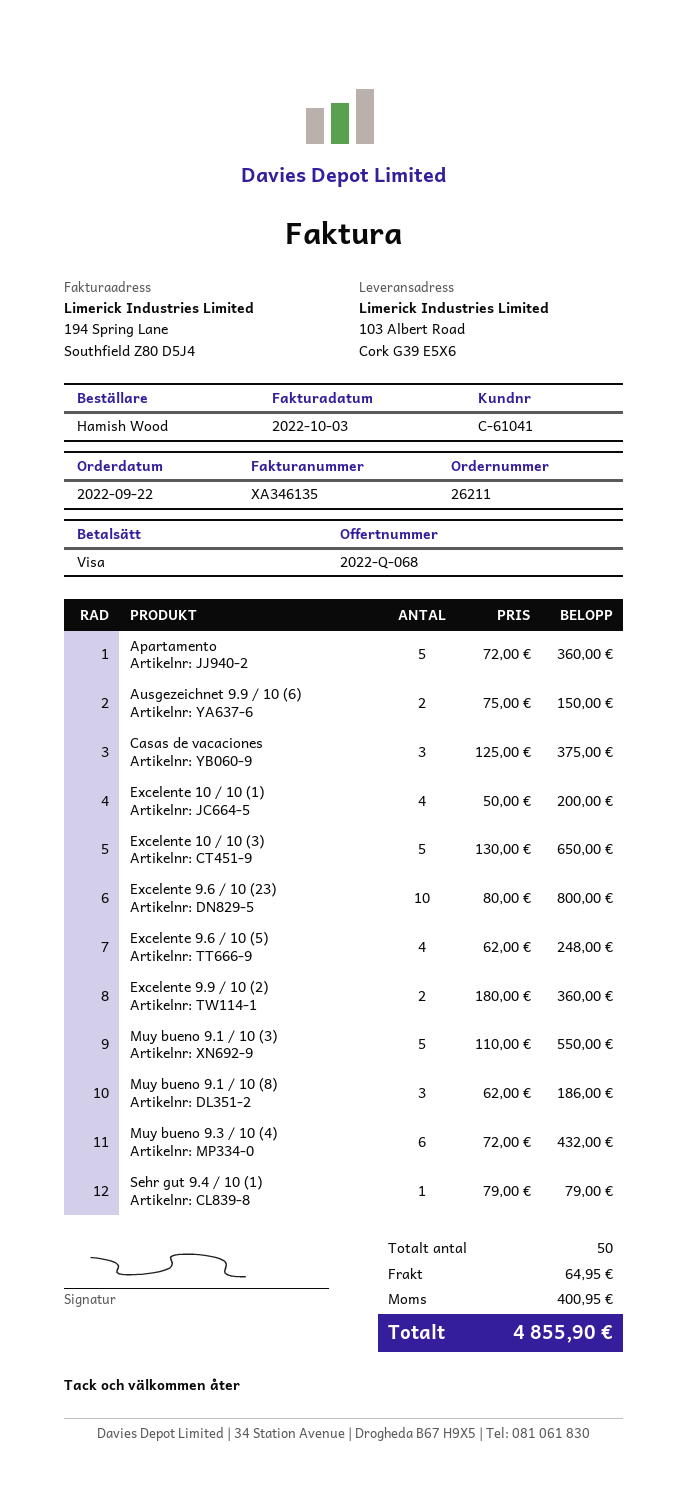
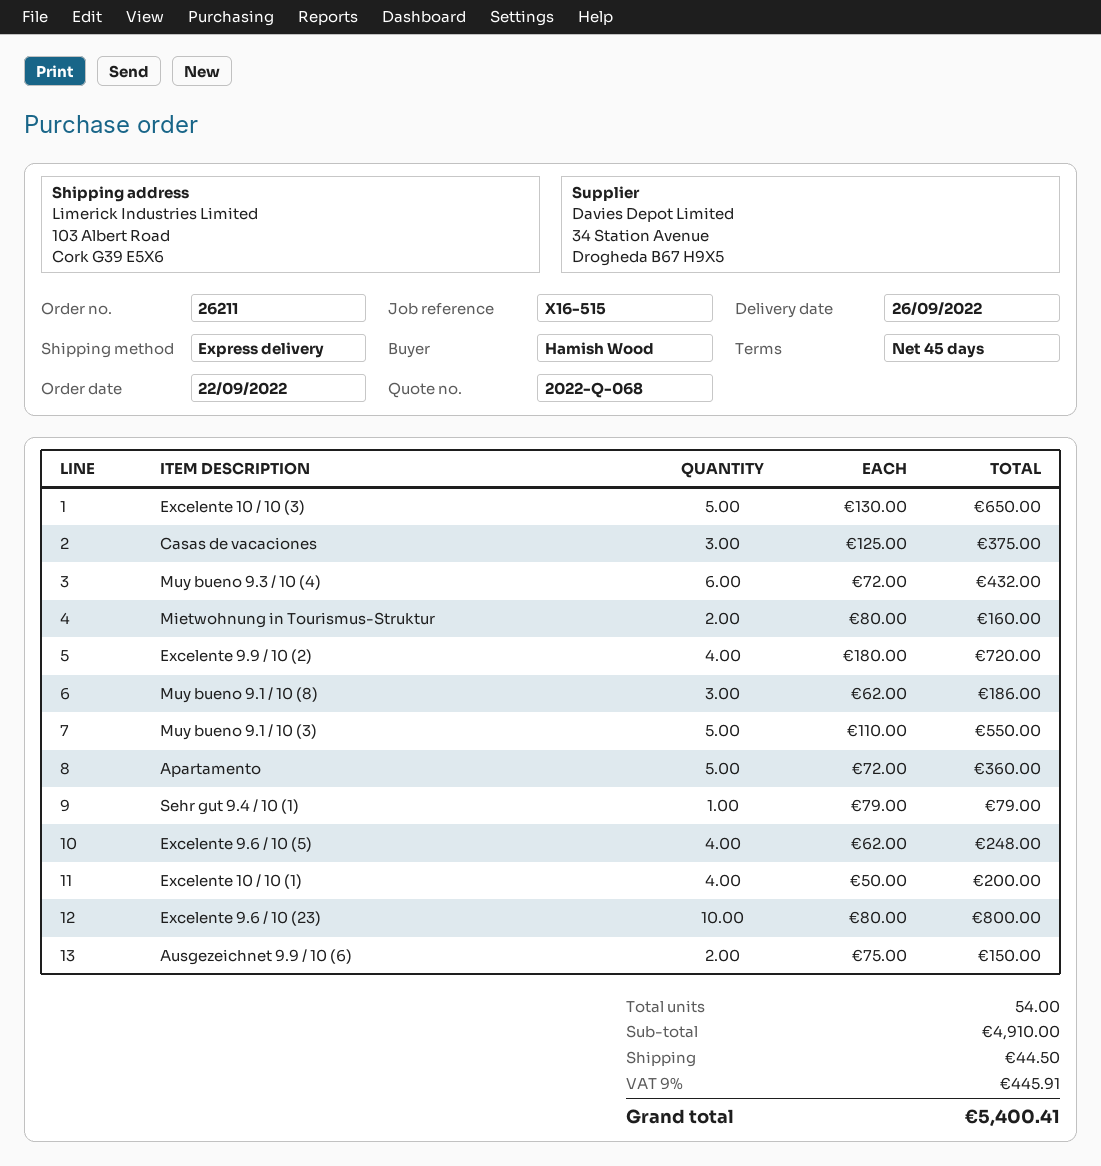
Excelente 9.9 / 10 (2): 2 x 180.00 = 360.00 -> 4 x 180.00 = 720.00
Mietwohnung in Tourismus-Struktur: none -> 2 x 80.00 = 160.00
total quantity: 50 -> 54
shipping: 64.95 -> 44.50
tax: 400.95 -> 445.91
total: 4855.90 -> 5400.41

